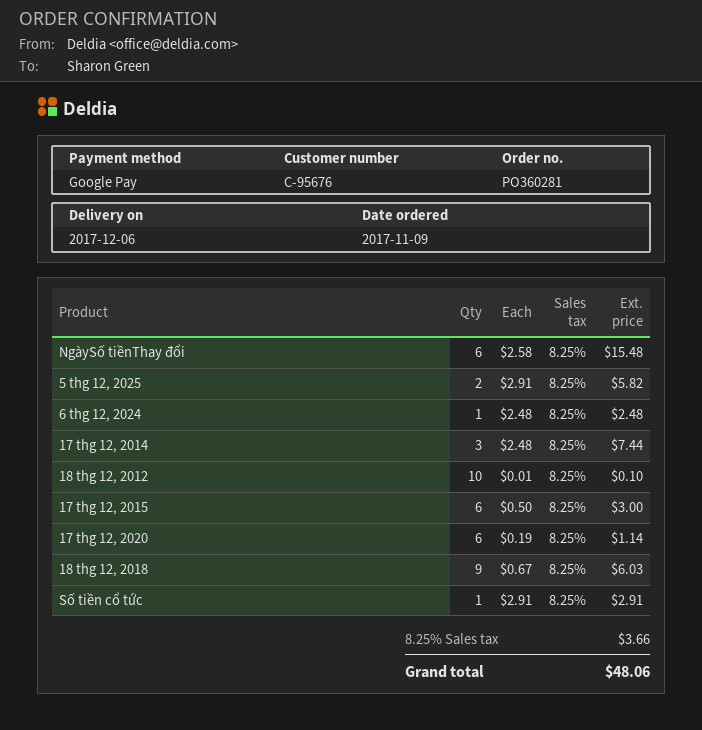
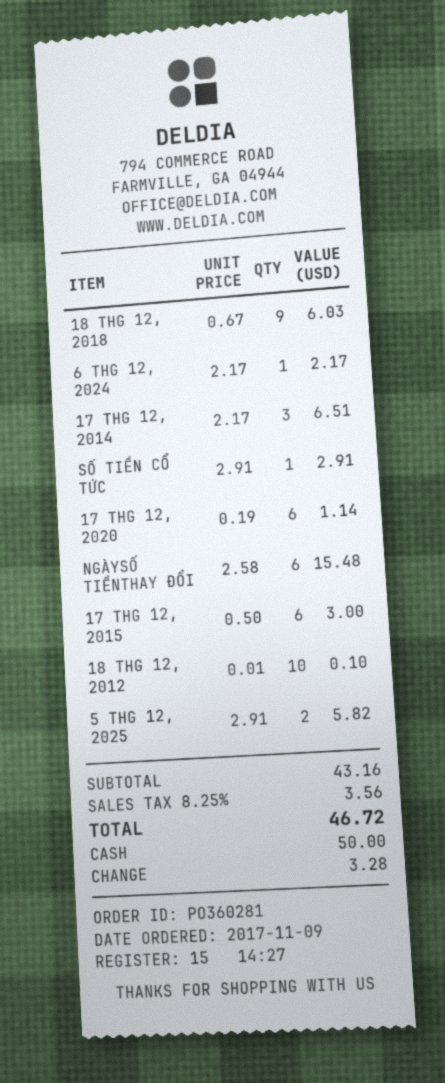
payment method: Google Pay -> cash
6 thg 12, 2024: 1 x 2.48 = 2.48 -> 1 x 2.17 = 2.17
17 thg 12, 2014: 3 x 2.48 = 7.44 -> 3 x 2.17 = 6.51
tax: 8.25% = 3.66 -> 8.25% = 3.56
total: 48.06 -> 46.72

